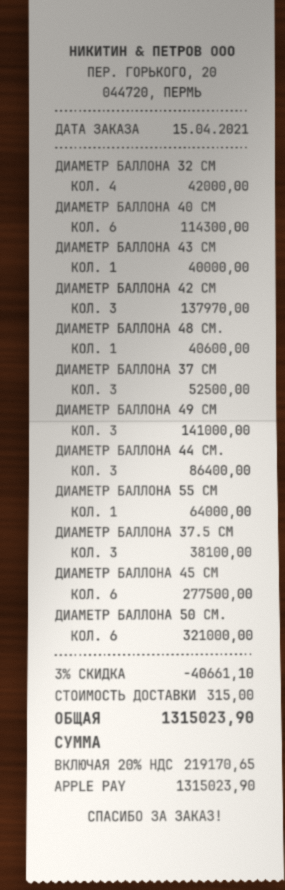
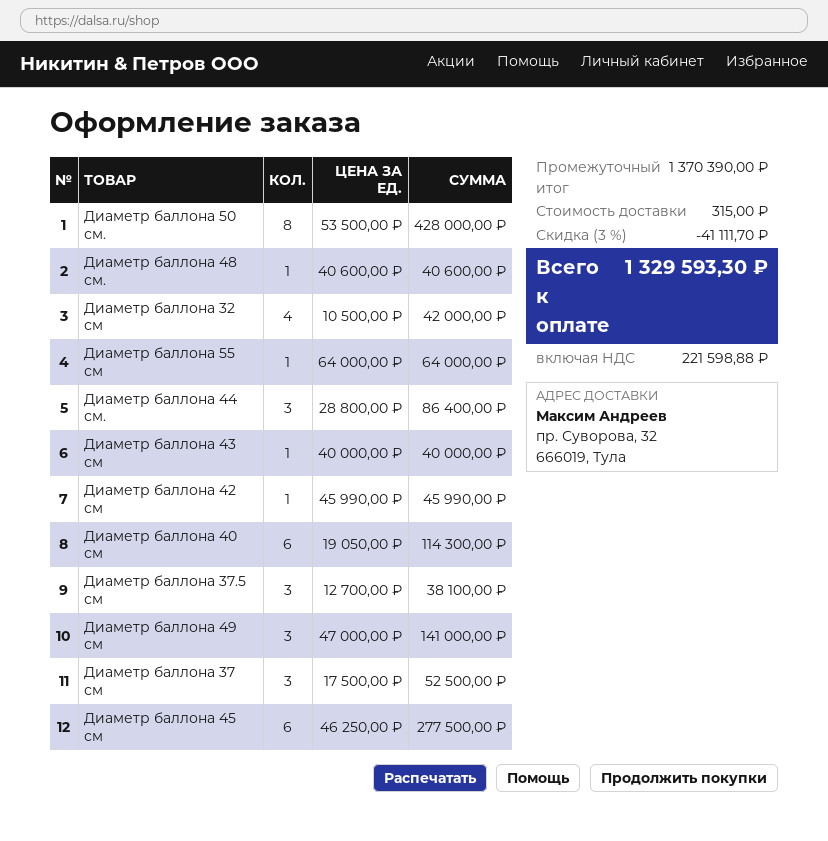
ДИАМЕТР БАЛЛОНА 42 СМ: 3 for 137970.00 -> 1 for 45990.00
ДИАМЕТР БАЛЛОНА 50 СМ.: 6 for 321000.00 -> 8 for 428000.00
discount: 3% = 40661.10 -> 3% = 41111.70
tax: 219170.65 -> 221598.88
total: 1315023.90 -> 1329593.30

